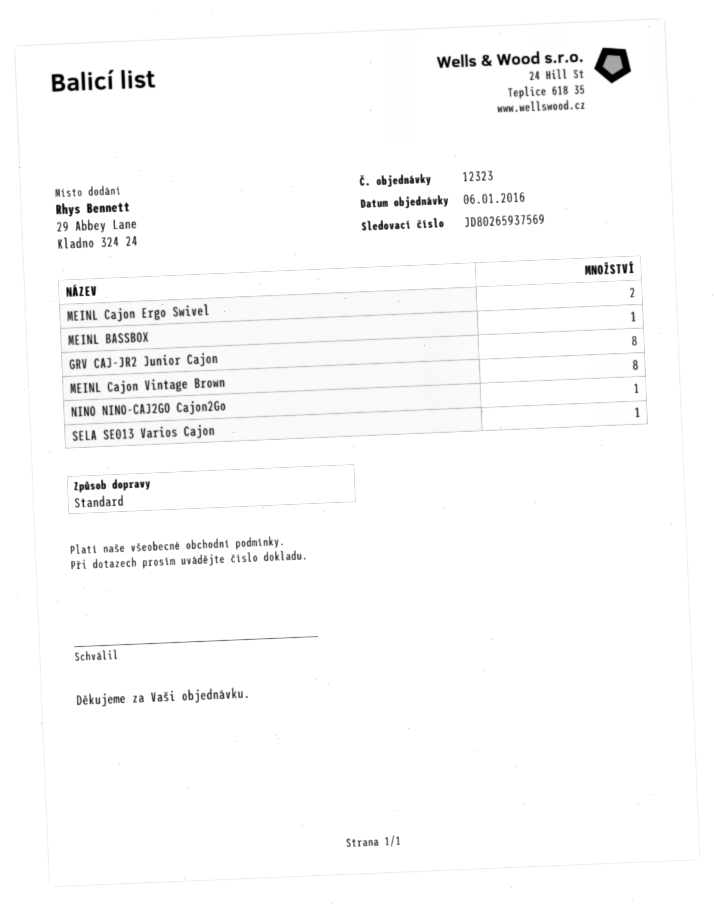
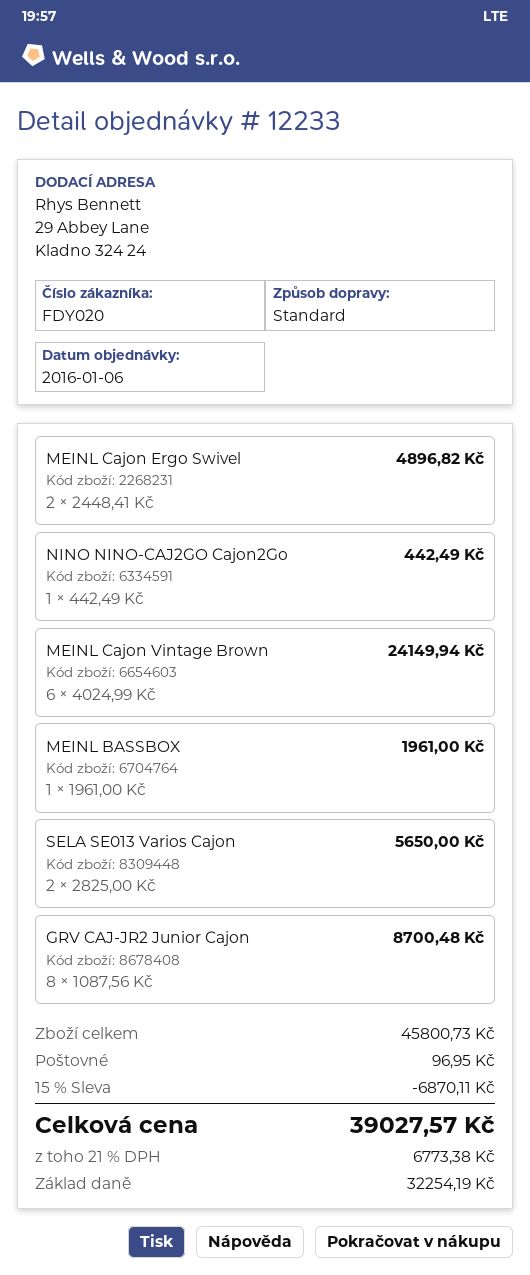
order number: 12323 -> 12233
MEINL Cajon Vintage Brown: 8 -> 6
SELA SE013 Varios Cajon: 1 -> 2

